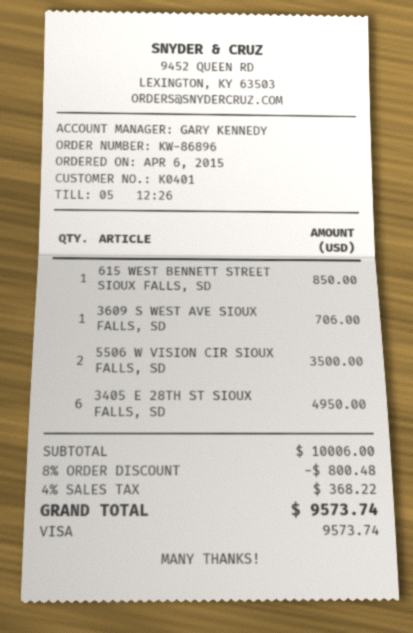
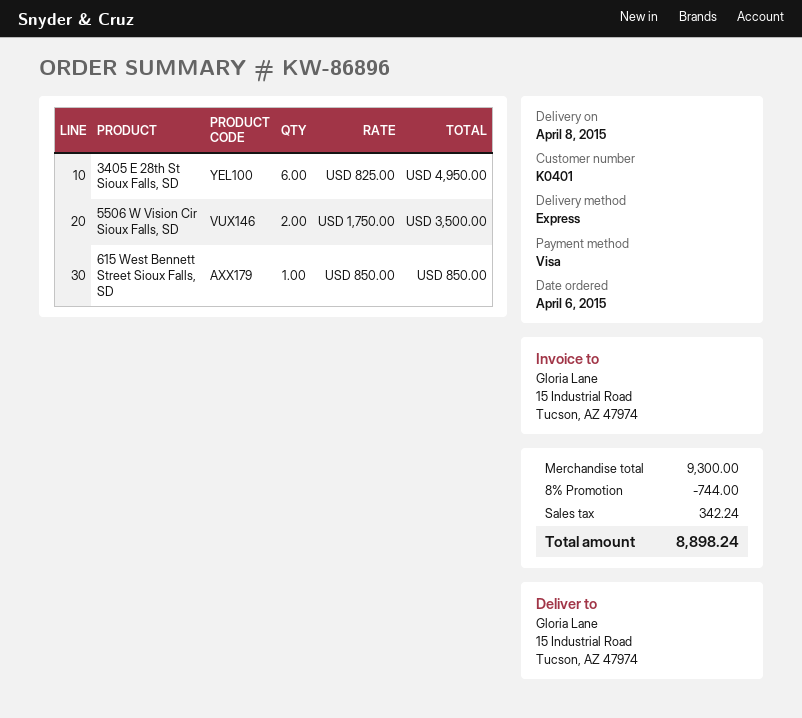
3609 S WEST AVE SIOUX FALLS, SD: 1 for 706.00 -> none
subtotal: 10006.00 -> 9300.00
discount: 8% = 800.48 -> 8% = 744.00
tax: 368.22 -> 342.24
total: 9573.74 -> 8898.24

